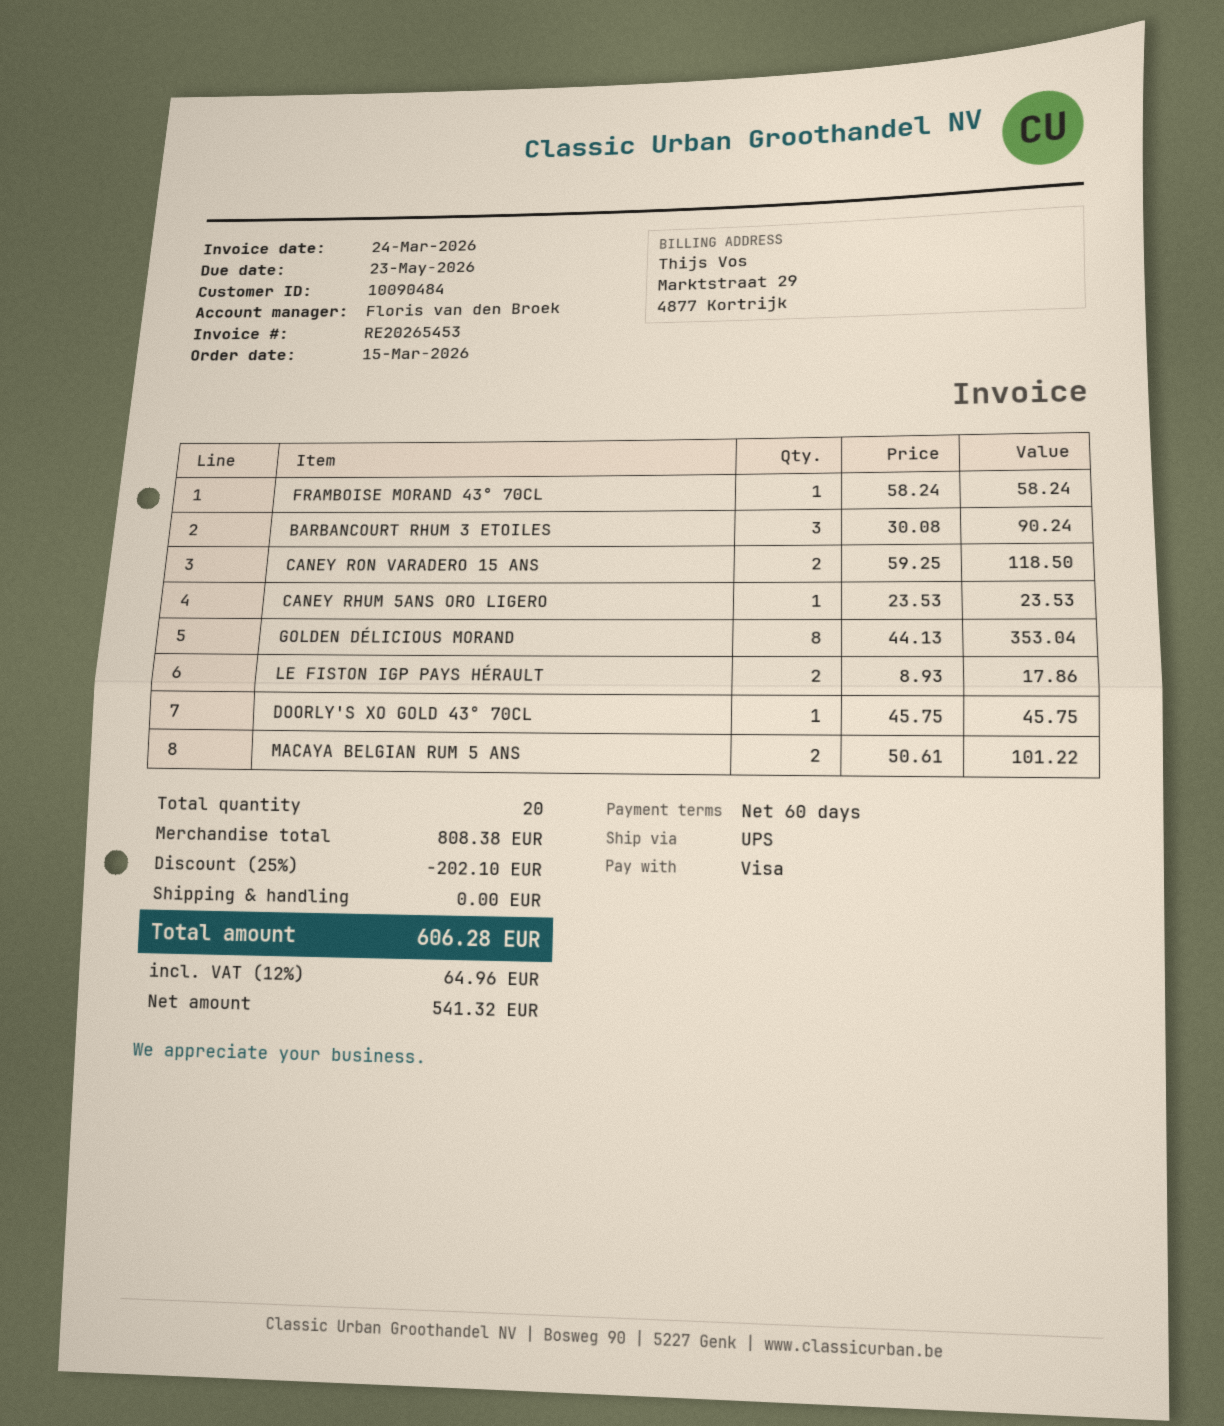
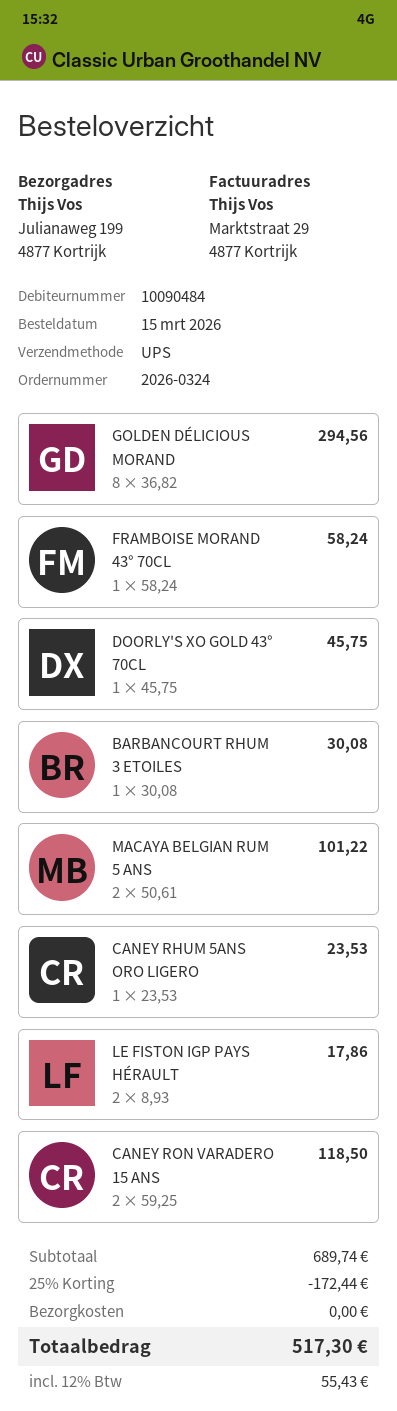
BARBANCOURT RHUM 3 ETOILES: 3 x 30.08 = 90.24 -> 1 x 30.08 = 30.08
GOLDEN DÉLICIOUS MORAND: 8 x 44.13 = 353.04 -> 8 x 36.82 = 294.56
subtotal: 808.38 -> 689.74
discount: 25% = 202.10 -> 25% = 172.44
tax: 12% = 64.96 -> 12% = 55.43
total: 606.28 -> 517.30

